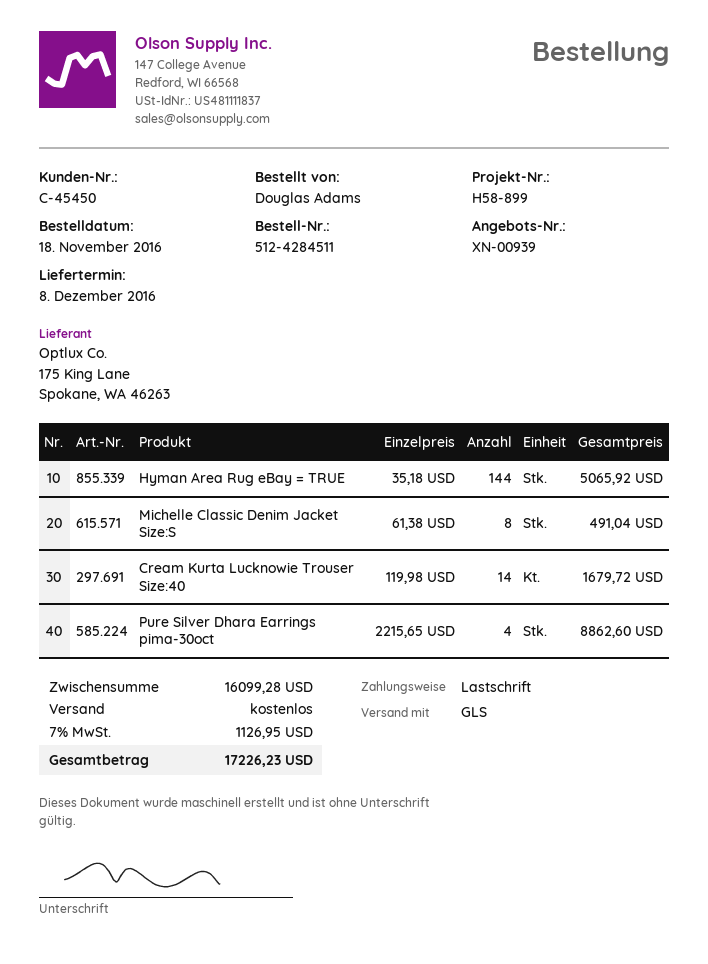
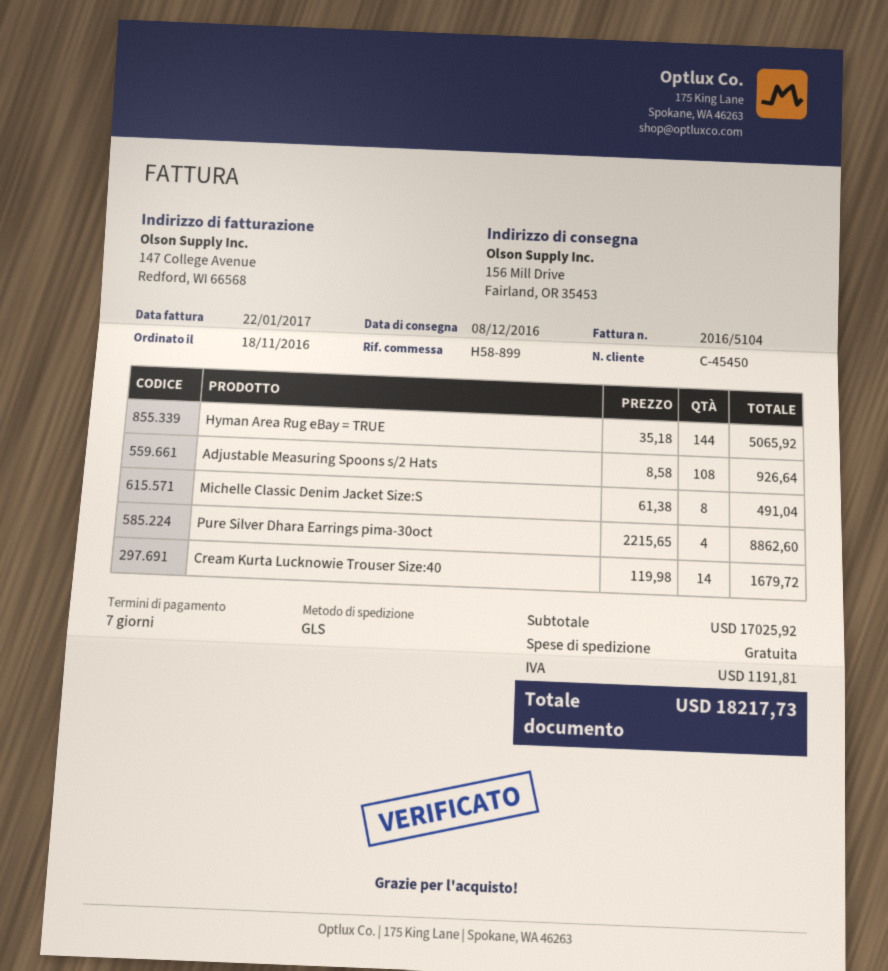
Adjustable Measuring Spoons s/2 Hats: none -> 108 x 8.58 = 926.64
subtotal: 16099.28 -> 17025.92
tax: 1126.95 -> 1191.81
total: 17226.23 -> 18217.73

